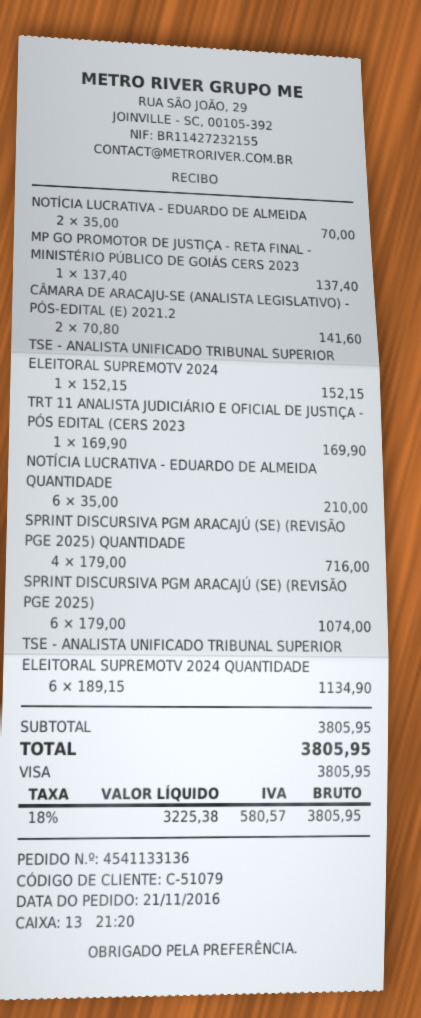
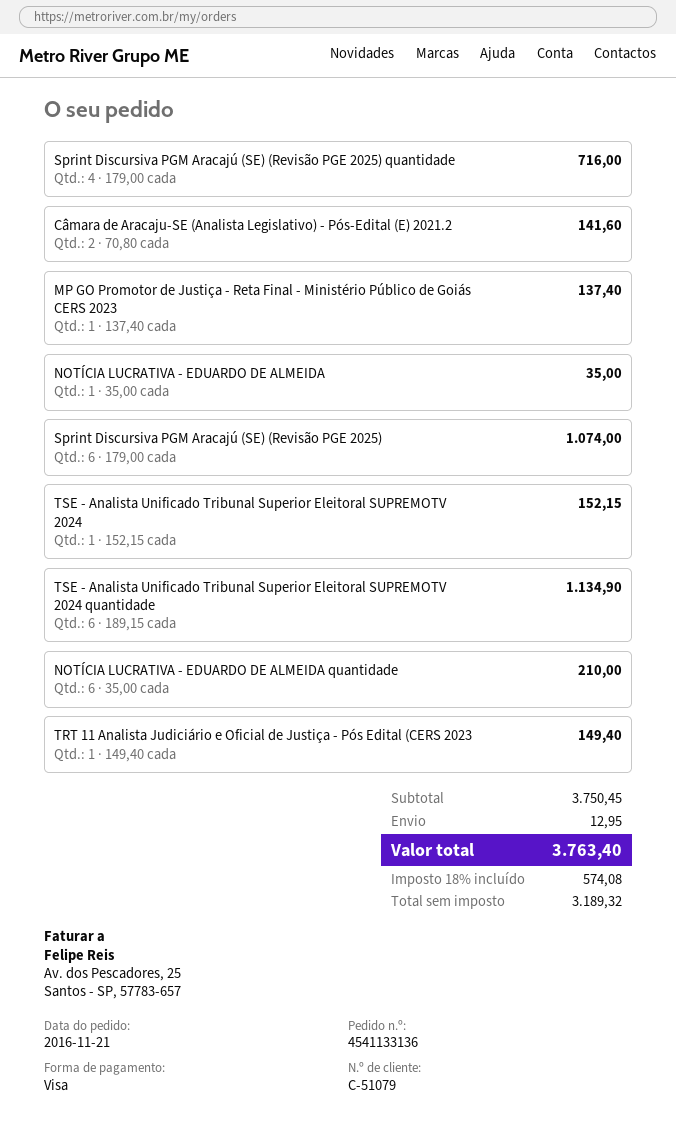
NOTÍCIA LUCRATIVA - EDUARDO DE ALMEIDA: 2 x 35.00 = 70.00 -> 1 x 35.00 = 35.00
TRT 11 ANALISTA JUDICIÁRIO E OFICIAL DE JUSTIÇA - PÓS EDITAL (CERS 2023: 1 x 169.90 = 169.90 -> 1 x 149.40 = 149.40
subtotal: 3805.95 -> 3750.45
shipping: none -> 12.95
net: 3225.38 -> 3189.32
tax: 18% = 580.57 -> 18% = 574.08
total: 3805.95 -> 3763.40

